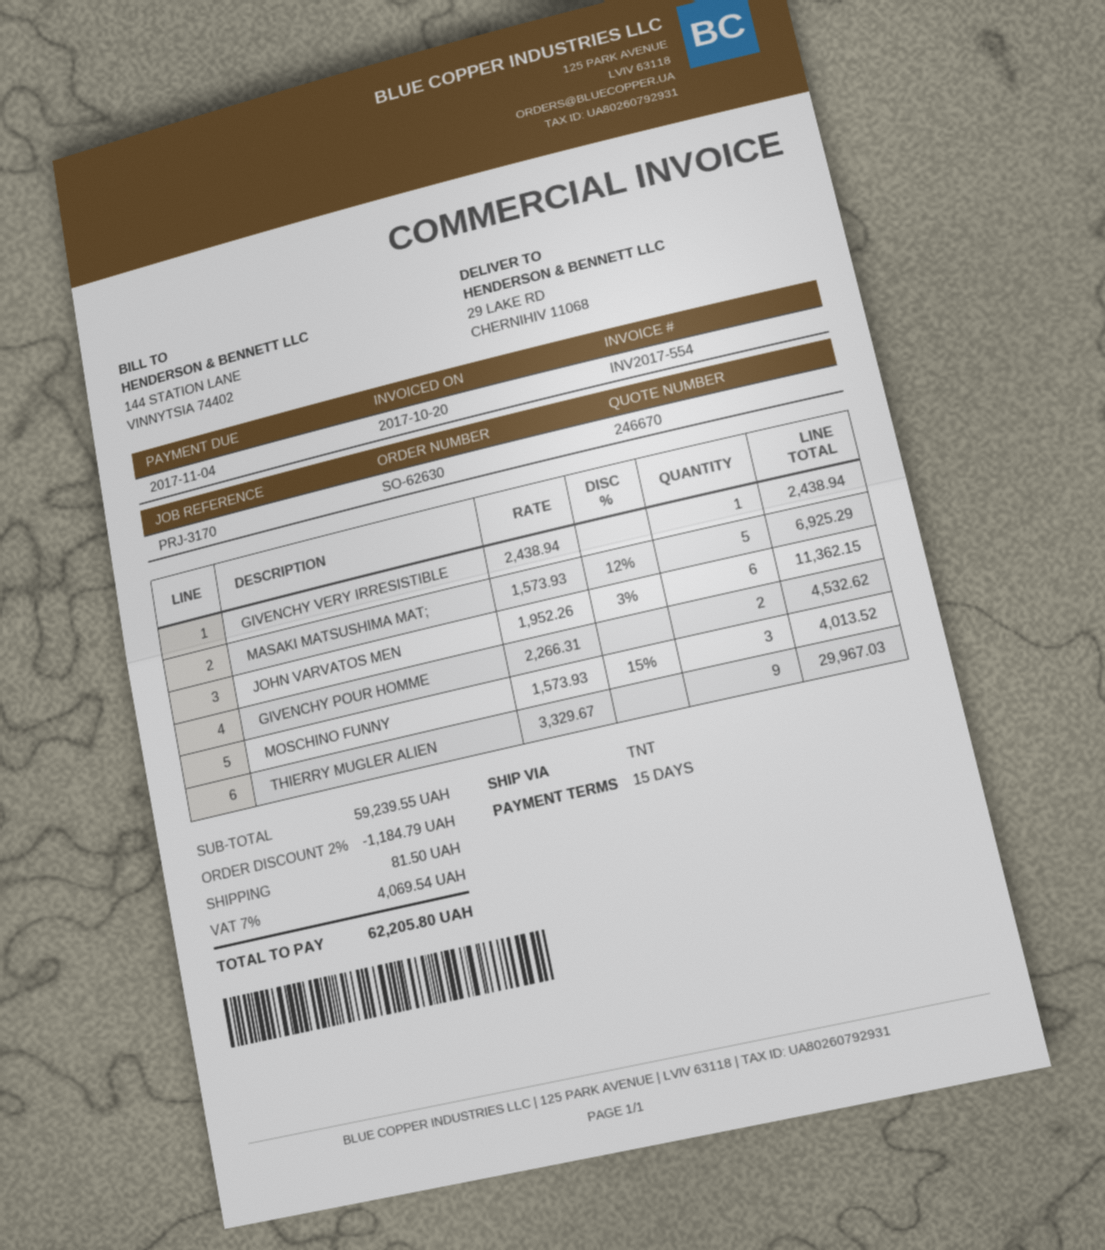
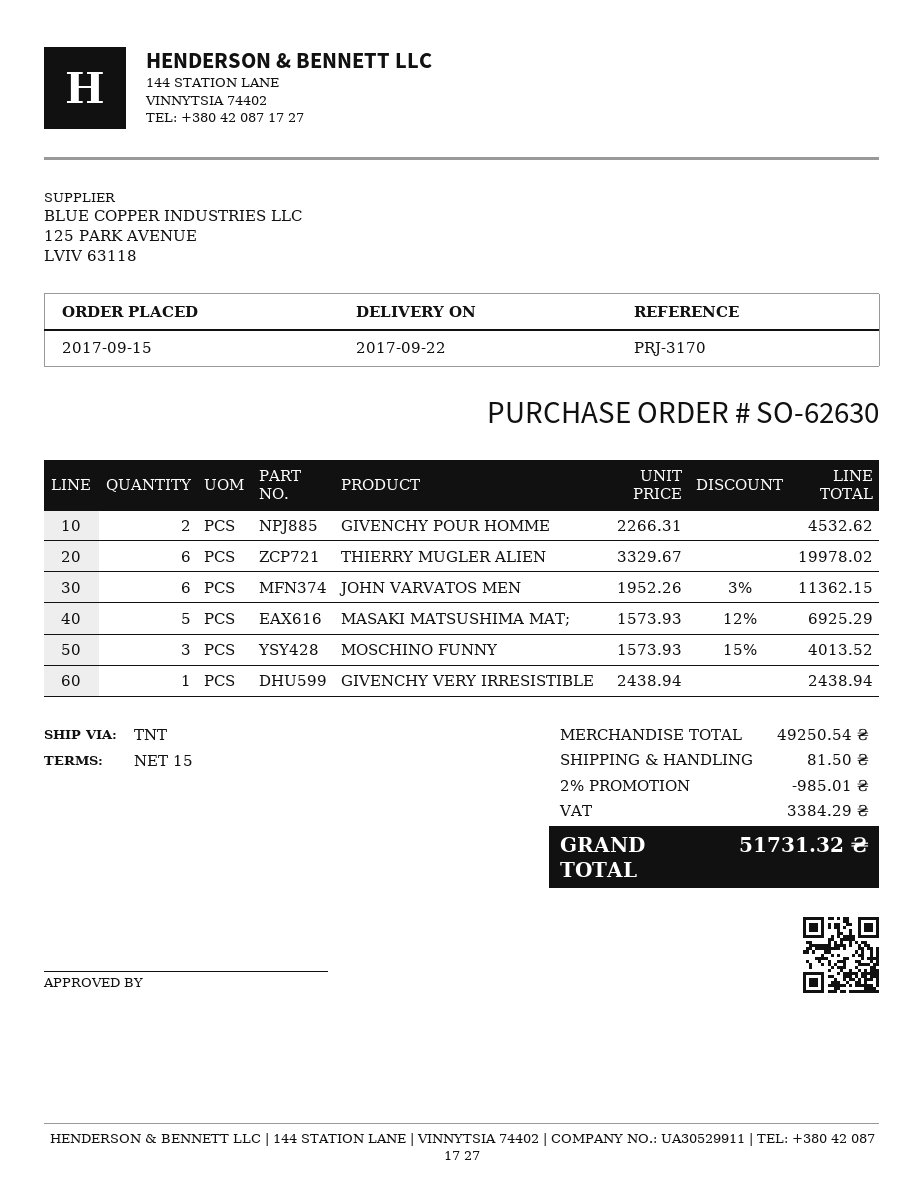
THIERRY MUGLER ALIEN: 9 x 3329.67 = 29967.03 -> 6 x 3329.67 = 19978.02
subtotal: 59239.55 -> 49250.54
discount: 2% = 1184.79 -> 2% = 985.01
tax: 4069.54 -> 3384.29
total: 62205.80 -> 51731.32

